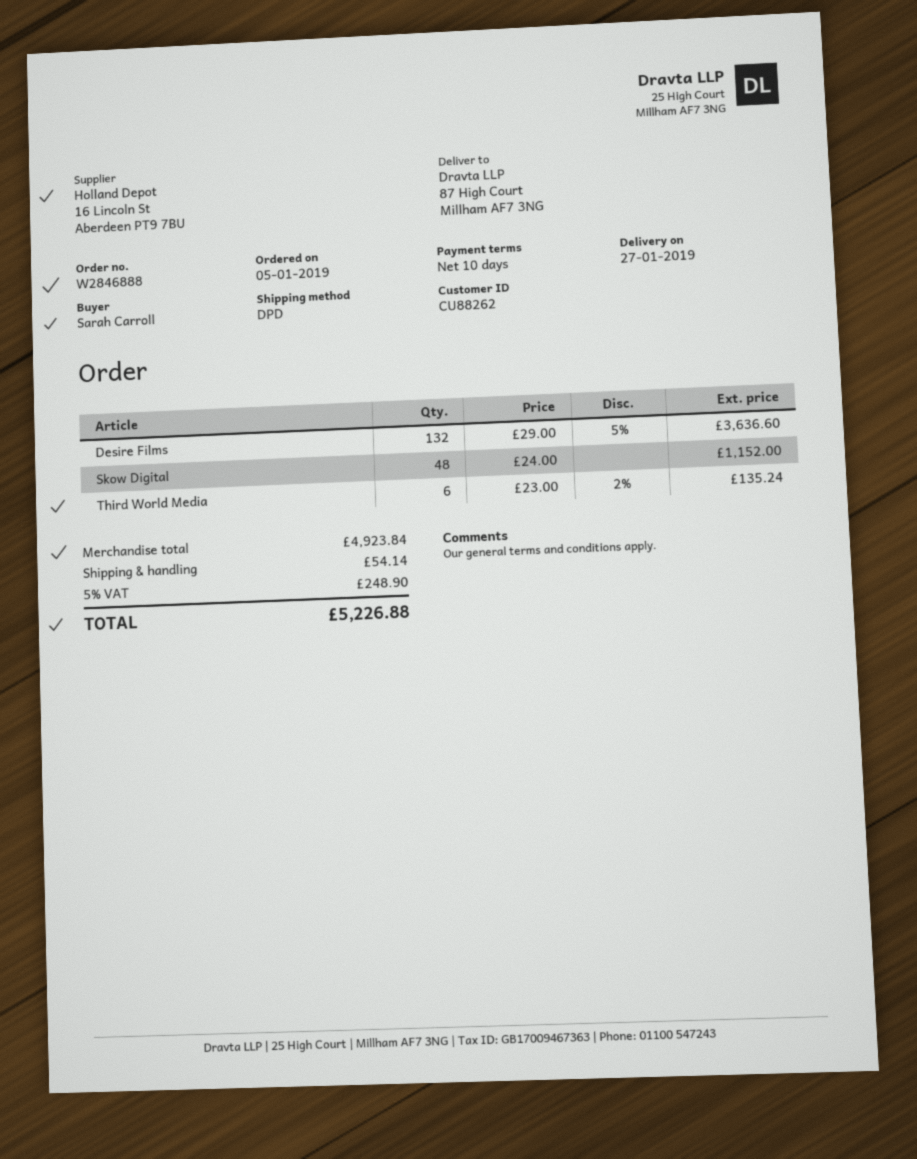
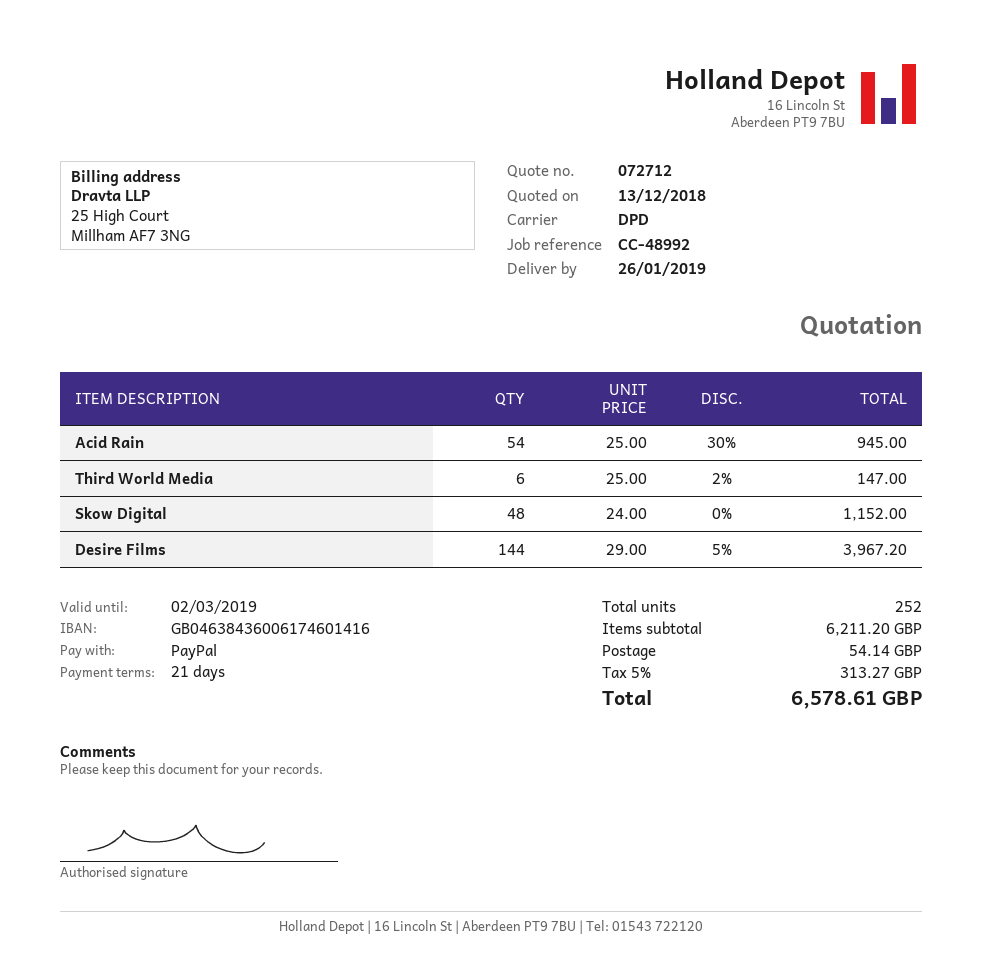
delivery date: 2019-01-27 -> 2019-01-26
payment terms: 10 days -> 21 days
Desire Films: 132 x 29.00 - 5% = 3636.60 -> 144 x 29.00 - 5% = 3967.20
Third World Media: 6 x 23.00 - 2% = 135.24 -> 6 x 25.00 - 2% = 147.00
Acid Rain: none -> 54 x 25.00 - 30% = 945.00
subtotal: 4923.84 -> 6211.20
tax: 5% = 248.90 -> 5% = 313.27
total: 5226.88 -> 6578.61

